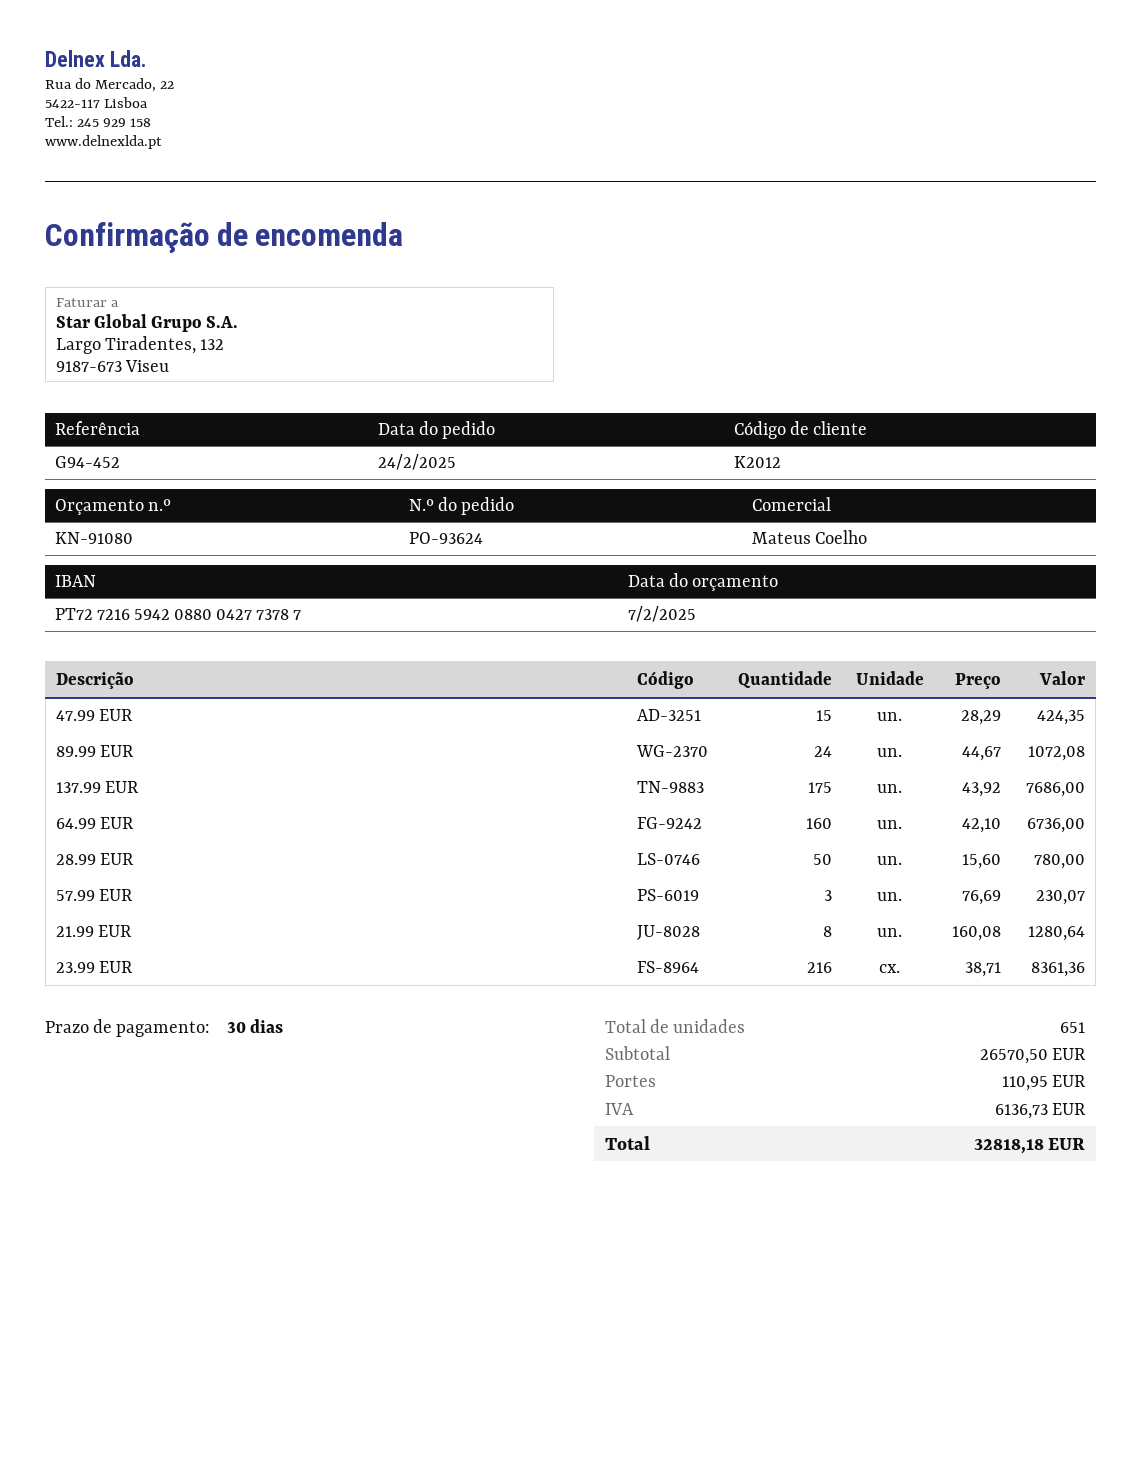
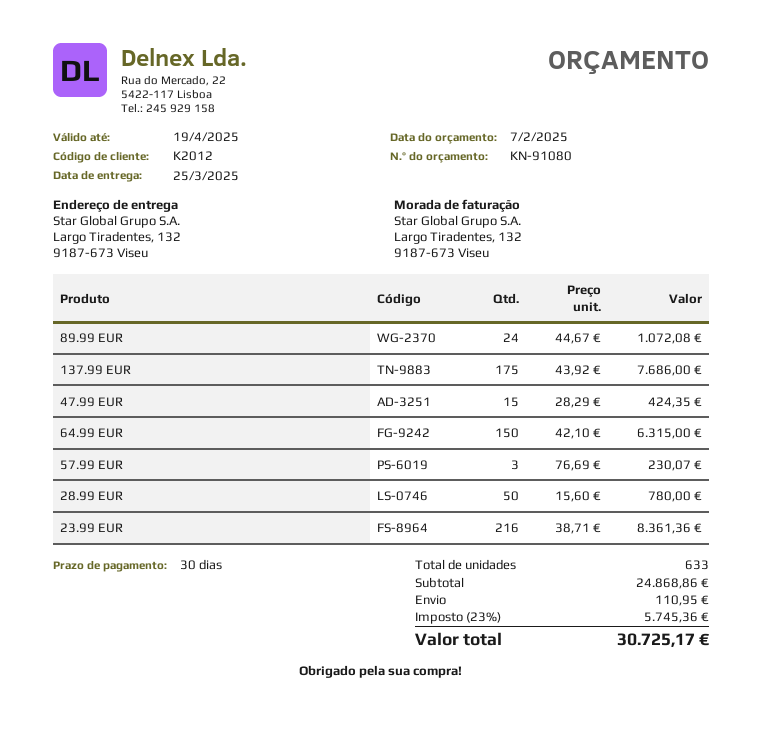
64.99 EUR: 160 x 42.10 = 6736.00 -> 150 x 42.10 = 6315.00
21.99 EUR: 8 x 160.08 = 1280.64 -> none
total quantity: 651 -> 633
subtotal: 26570.50 -> 24868.86
tax: 6136.73 -> 5745.36
total: 32818.18 -> 30725.17

